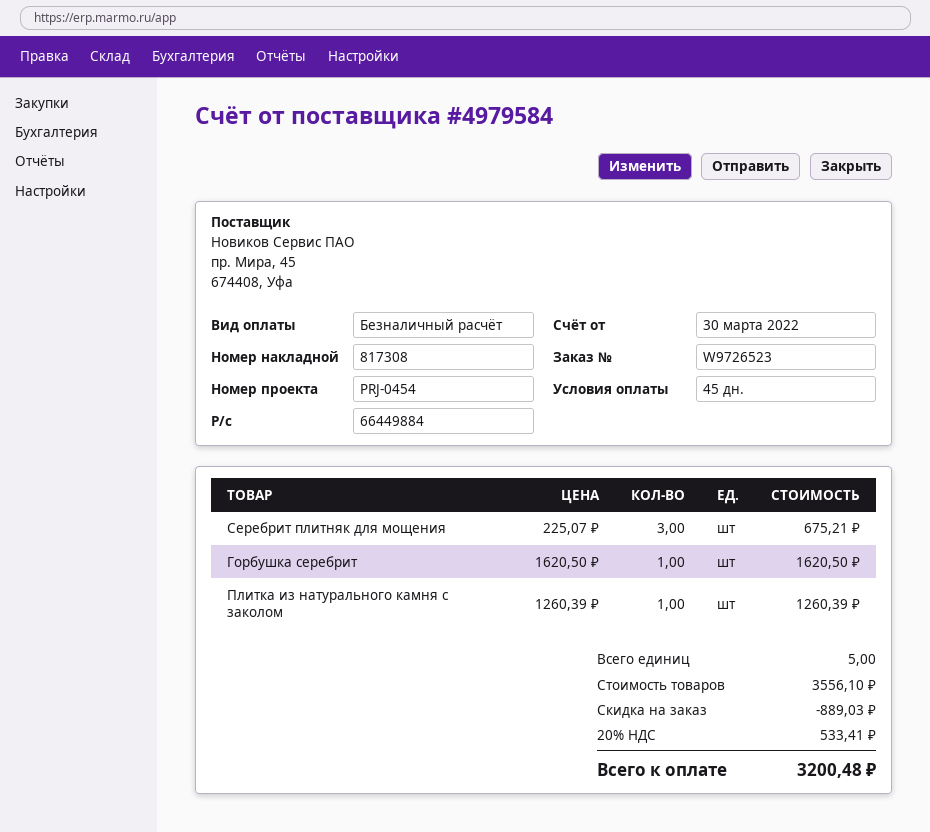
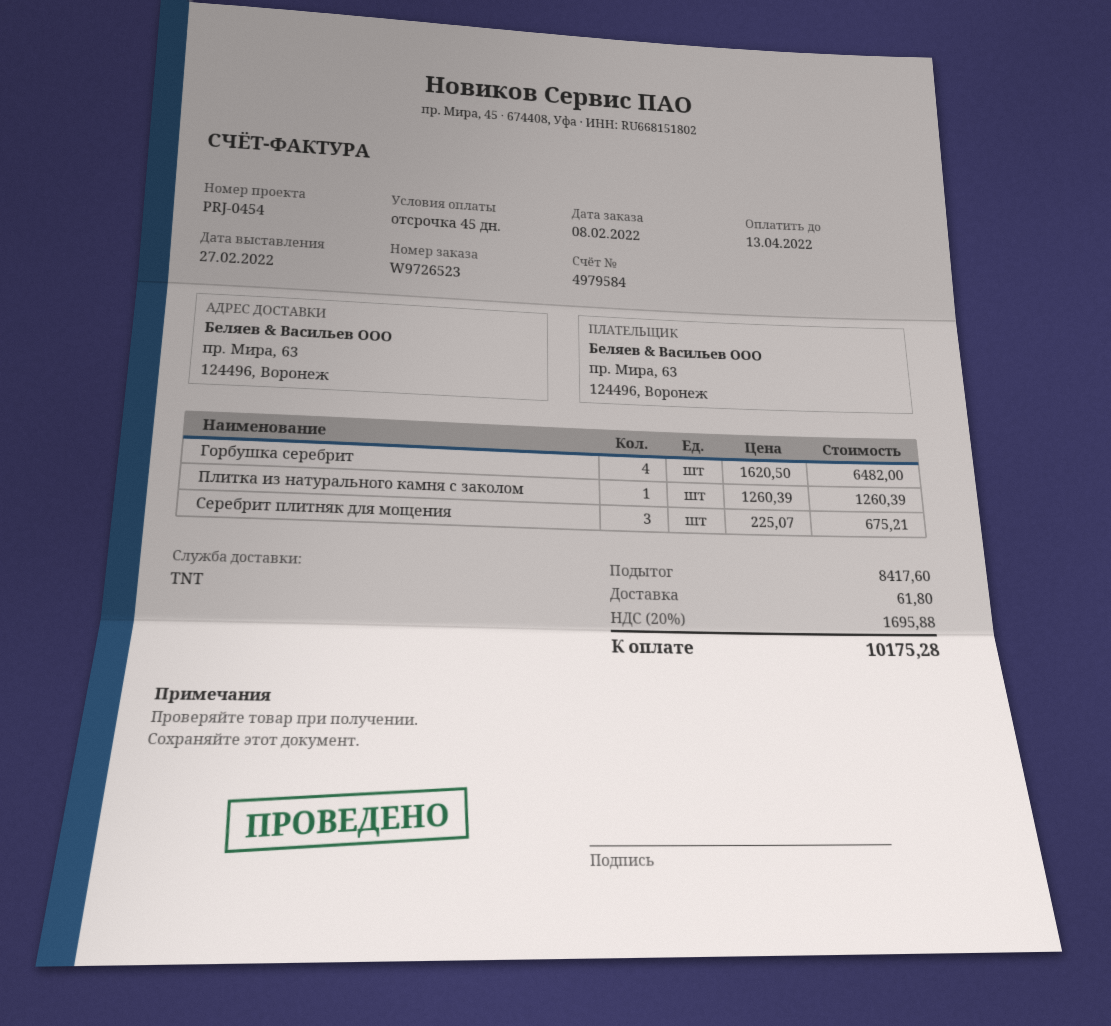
invoice date: 2022-03-30 -> 2022-02-27
Горбушка серебрит: 1 x 1620.50 = 1620.50 -> 4 x 1620.50 = 6482.00
subtotal: 3556.10 -> 8417.60
discount: 889.03 -> none
shipping: none -> 61.80
tax: 20% = 533.41 -> 20% = 1695.88
total: 3200.48 -> 10175.28

